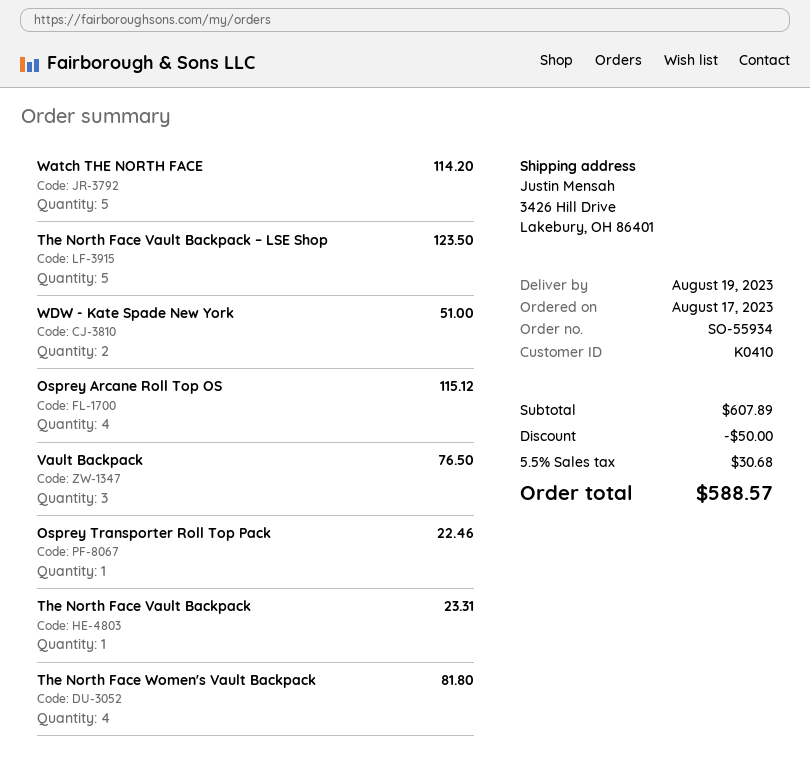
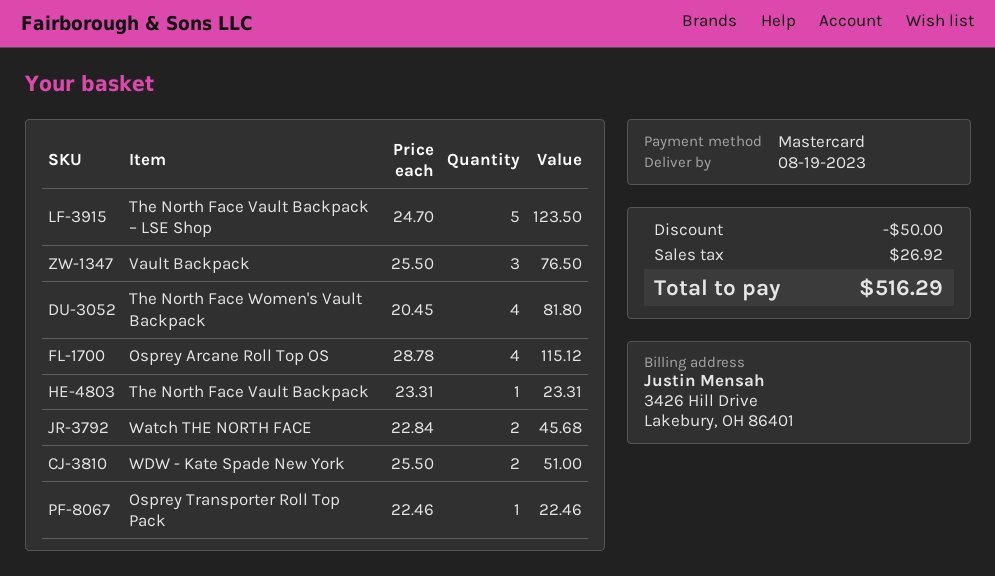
Watch THE NORTH FACE: 5 for 114.20 -> 2 for 45.68
tax: 30.68 -> 26.92
total: 588.57 -> 516.29

